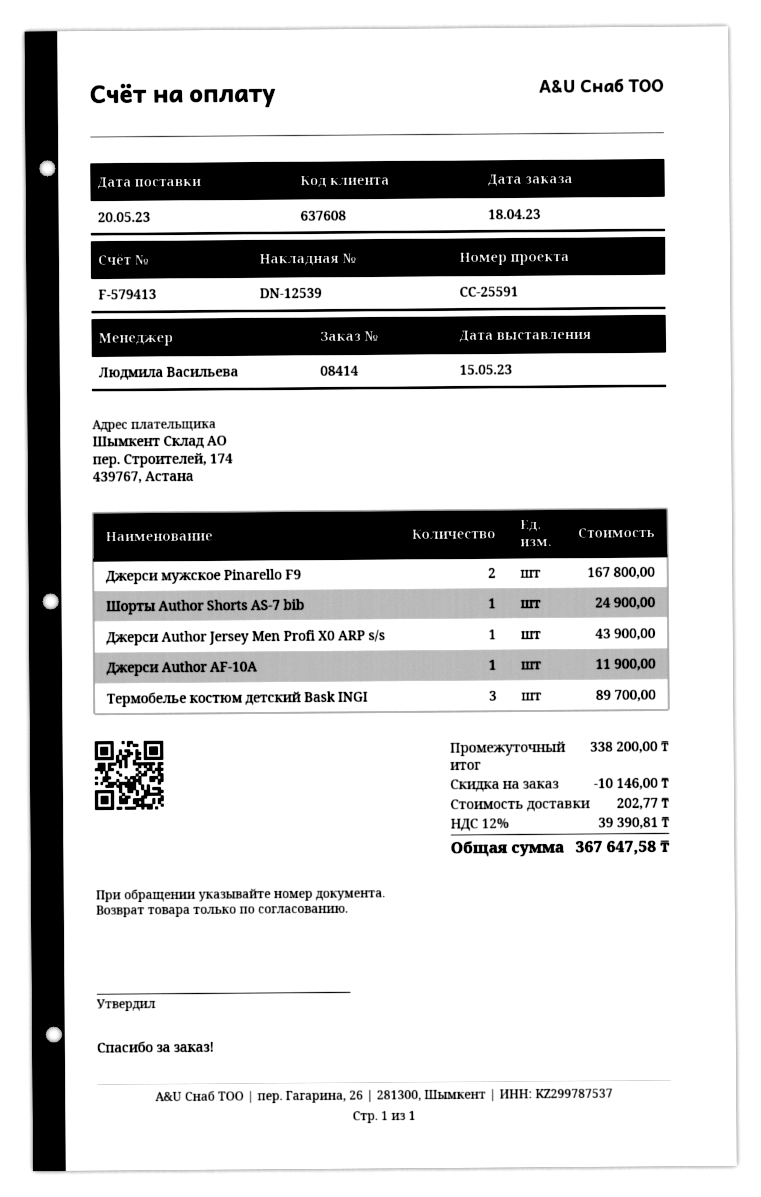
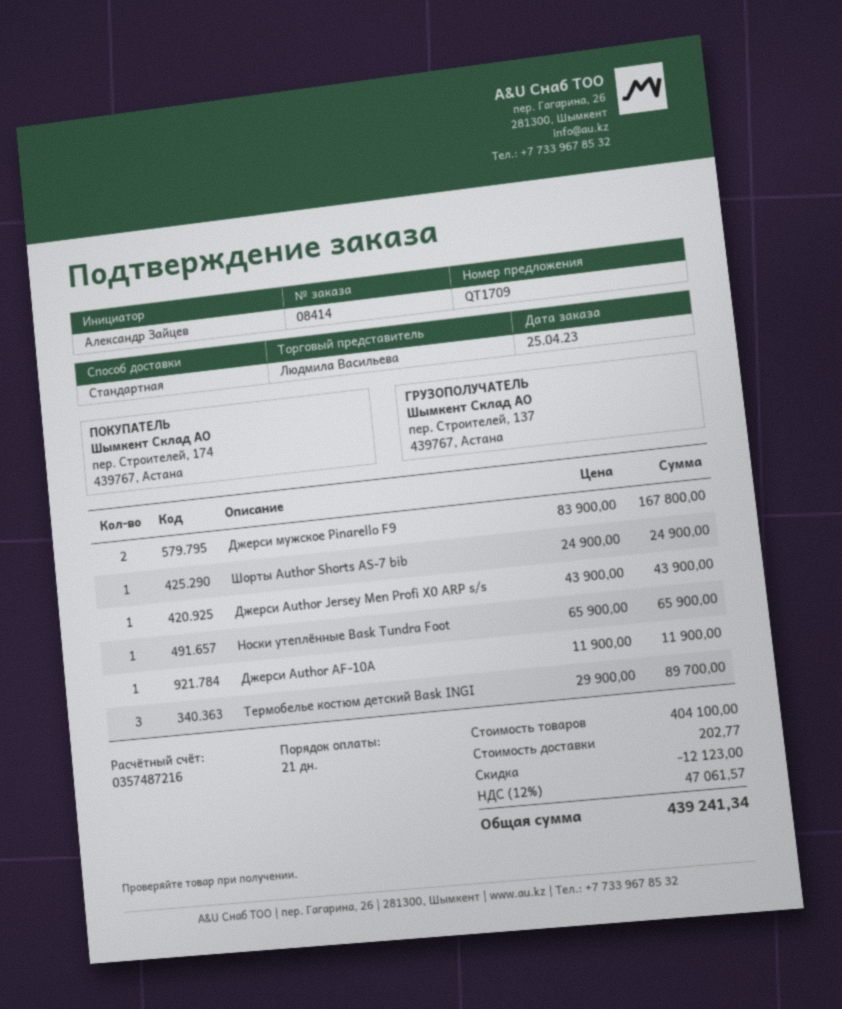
order date: 2023-04-18 -> 2023-04-25
Носки утеплённые Bask Tundra Foot: none -> 1 for 65900.00
subtotal: 338200.00 -> 404100.00
discount: 10146.00 -> 12123.00
tax: 12% = 39390.81 -> 12% = 47061.57
total: 367647.58 -> 439241.34

